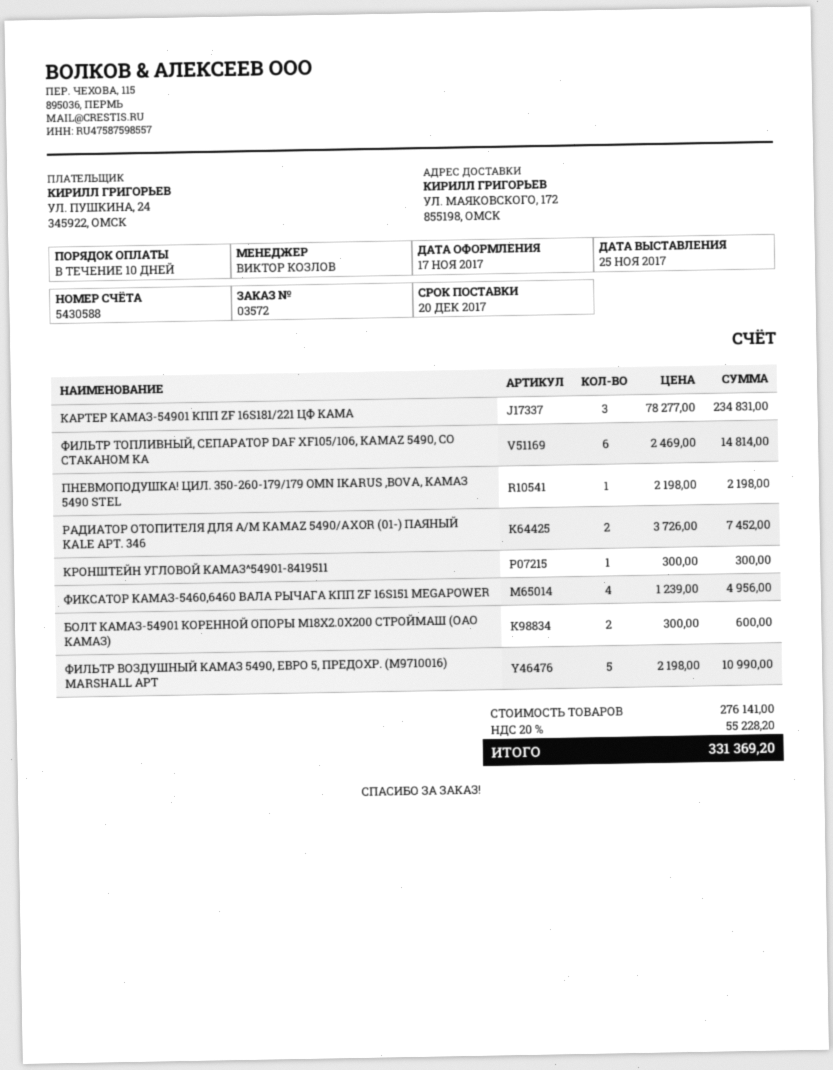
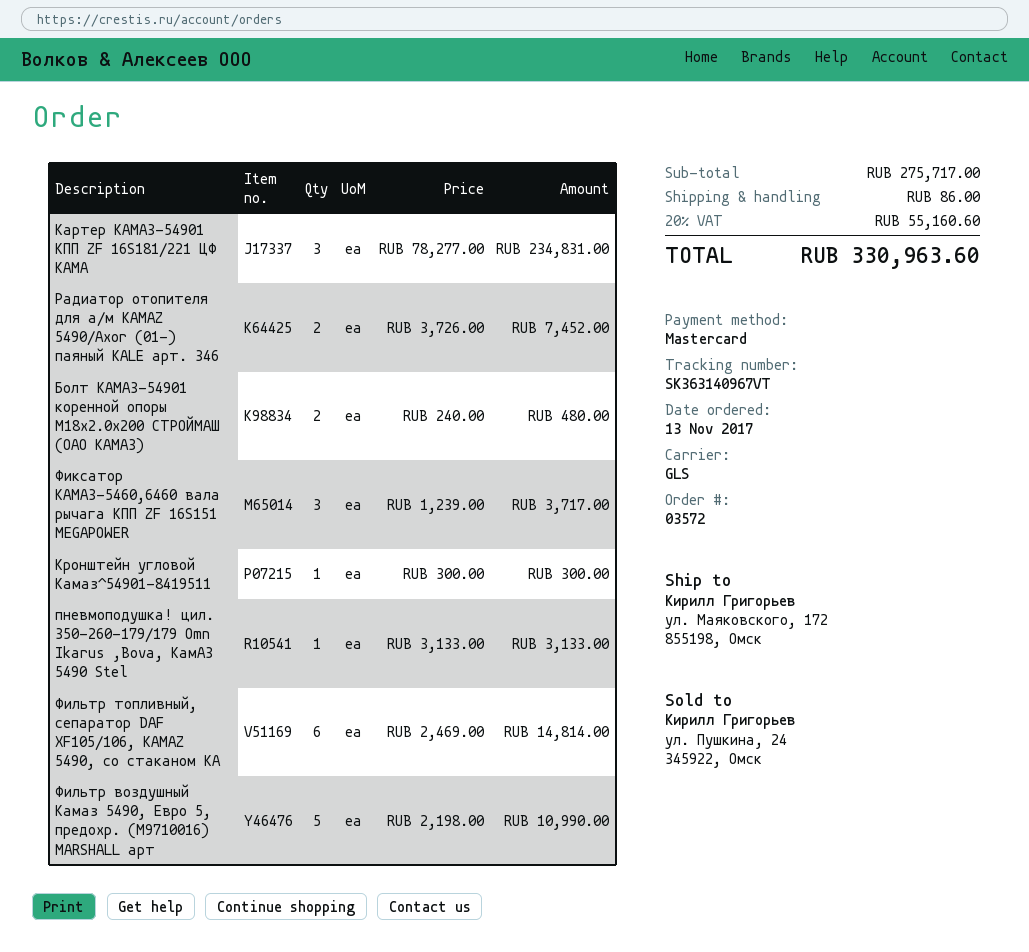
order date: 2017-11-17 -> 2017-11-13
ПНЕВМОПОДУШКА! ЦИЛ. 350-260-179/179 OMN IKARUS ,BOVA, КАМАЗ 5490 STEL: 1 x 2198.00 = 2198.00 -> 1 x 3133.00 = 3133.00
ФИКСАТОР КАМАЗ-5460,6460 ВАЛА РЫЧАГА КПП ZF 16S151 MEGAPOWER: 4 x 1239.00 = 4956.00 -> 3 x 1239.00 = 3717.00
БОЛТ КАМАЗ-54901 КОРЕННОЙ ОПОРЫ М18Х2.0Х200 СТРОЙМАШ (ОАО КАМАЗ): 2 x 300.00 = 600.00 -> 2 x 240.00 = 480.00
subtotal: 276141.00 -> 275717.00
shipping: none -> 86.00
tax: 20% = 55228.20 -> 20% = 55160.60
total: 331369.20 -> 330963.60

